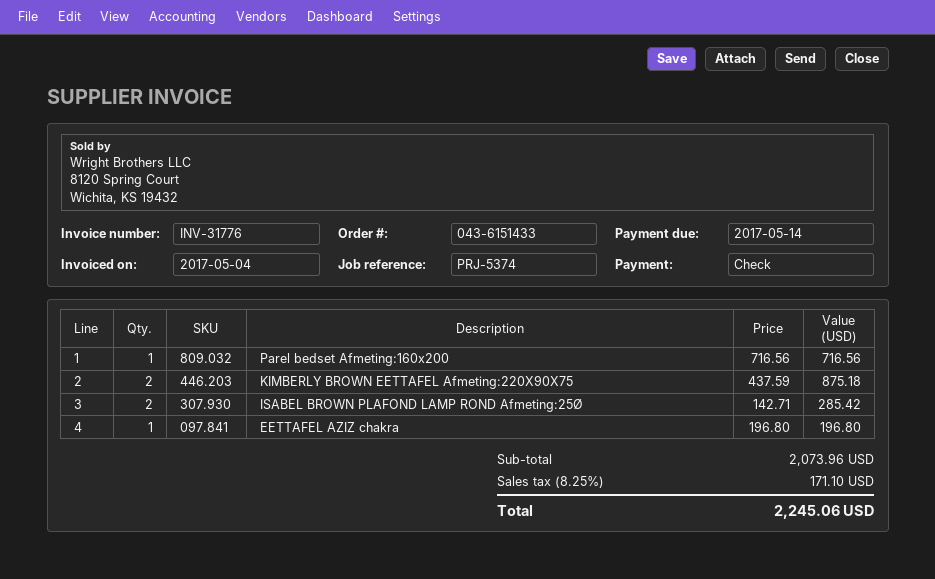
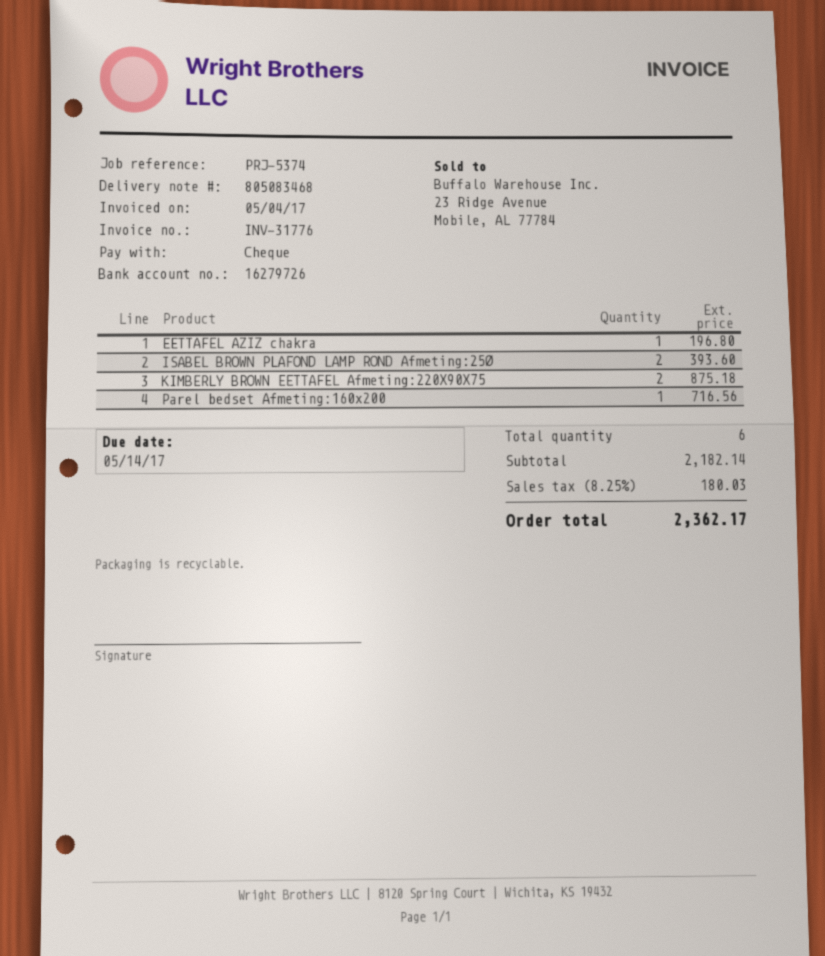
ISABEL BROWN PLAFOND LAMP ROND Afmeting:25Ø: 2 for 285.42 -> 2 for 393.60
subtotal: 2073.96 -> 2182.14
tax: 8.25% = 171.10 -> 8.25% = 180.03
total: 2245.06 -> 2362.17

